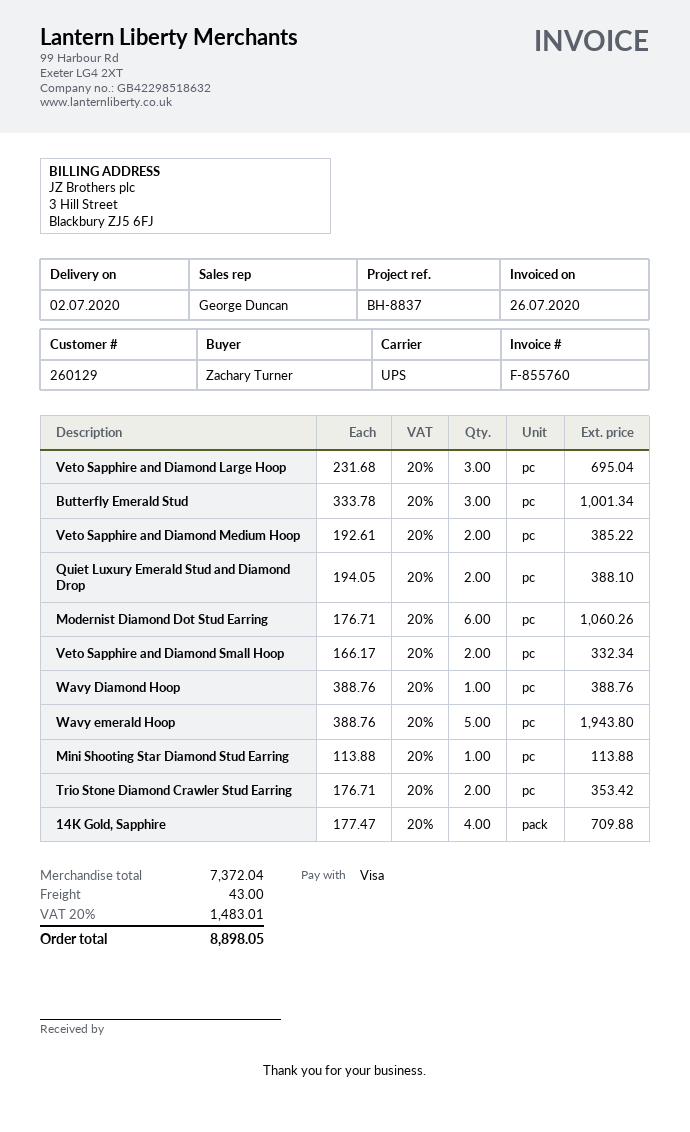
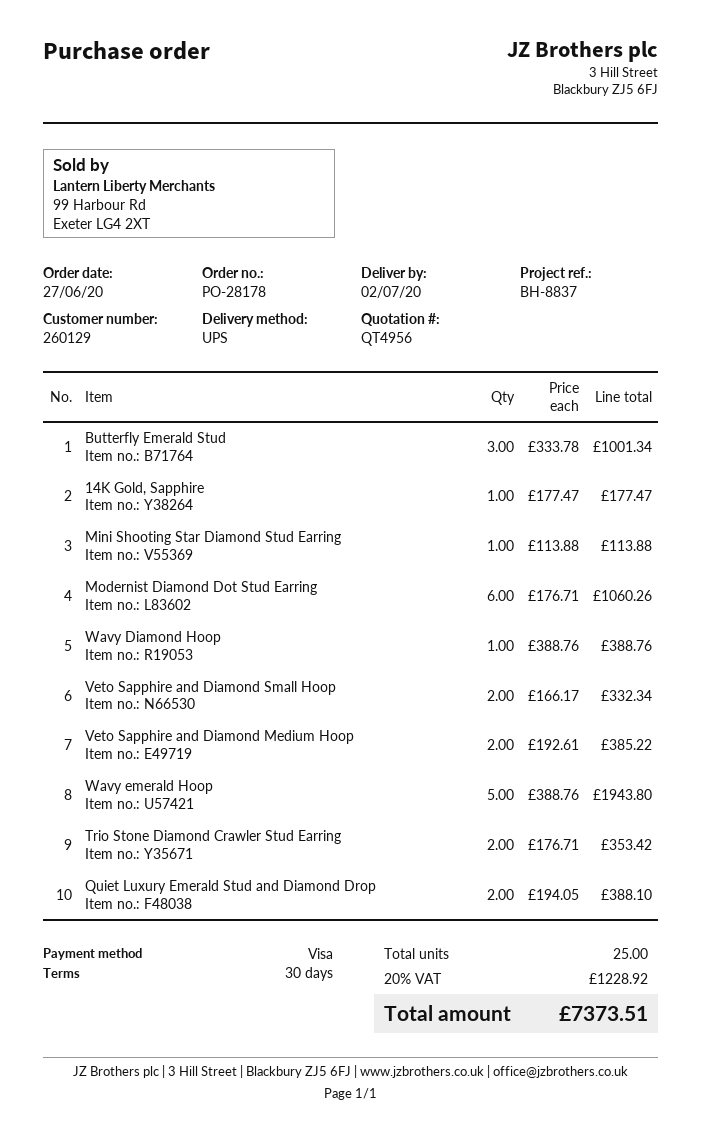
Veto Sapphire and Diamond Large Hoop: 3 x 231.68 = 695.04 -> none
14K Gold, Sapphire: 4 x 177.47 = 709.88 -> 1 x 177.47 = 177.47
shipping: 43.00 -> none
tax: 20% = 1483.01 -> 20% = 1228.92
total: 8898.05 -> 7373.51

